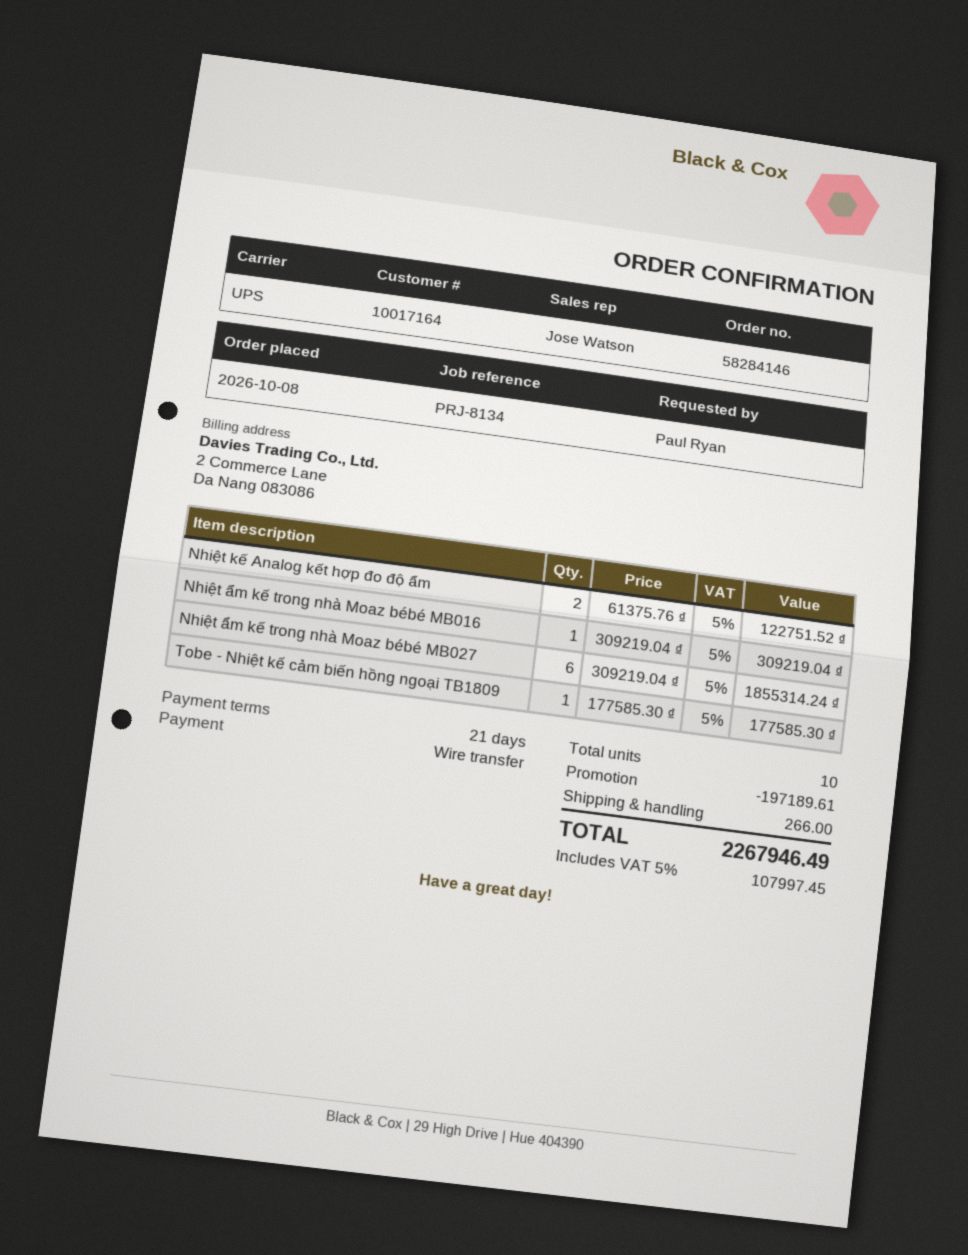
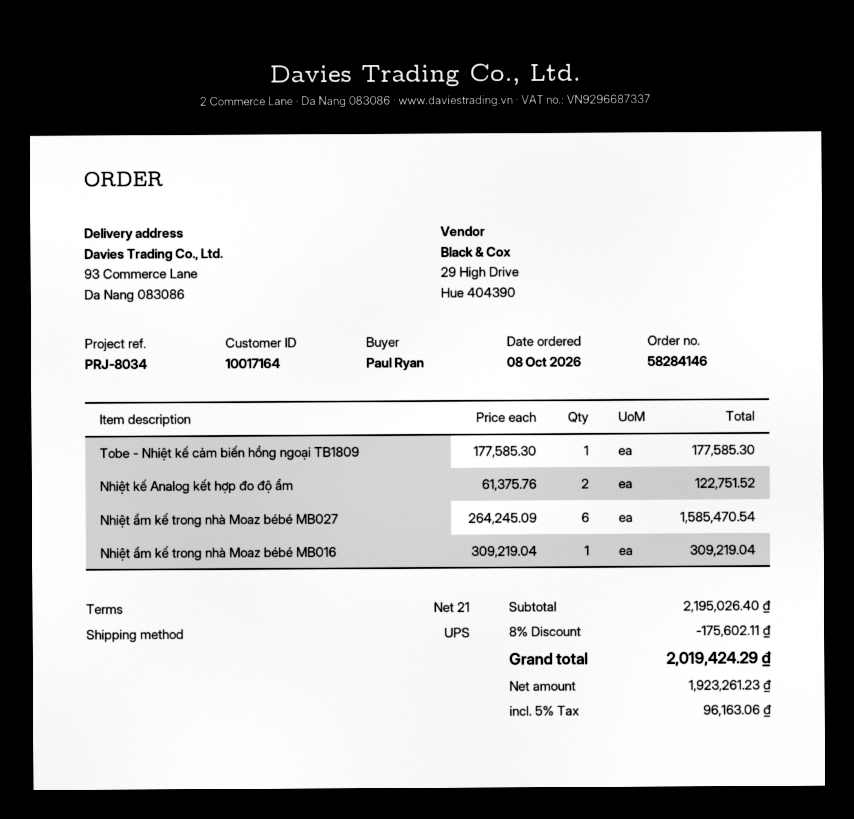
reference: PRJ-8134 -> PRJ-8034
Nhiệt ẩm kế trong nhà Moaz bébé MB027: 6 x 309219.04 = 1855314.24 -> 6 x 264245.09 = 1585470.54
discount: 197189.61 -> 175602.11
shipping: 266.00 -> none
tax: 5% = 107997.45 -> 5% = 96163.06
total: 2267946.49 -> 2019424.29

